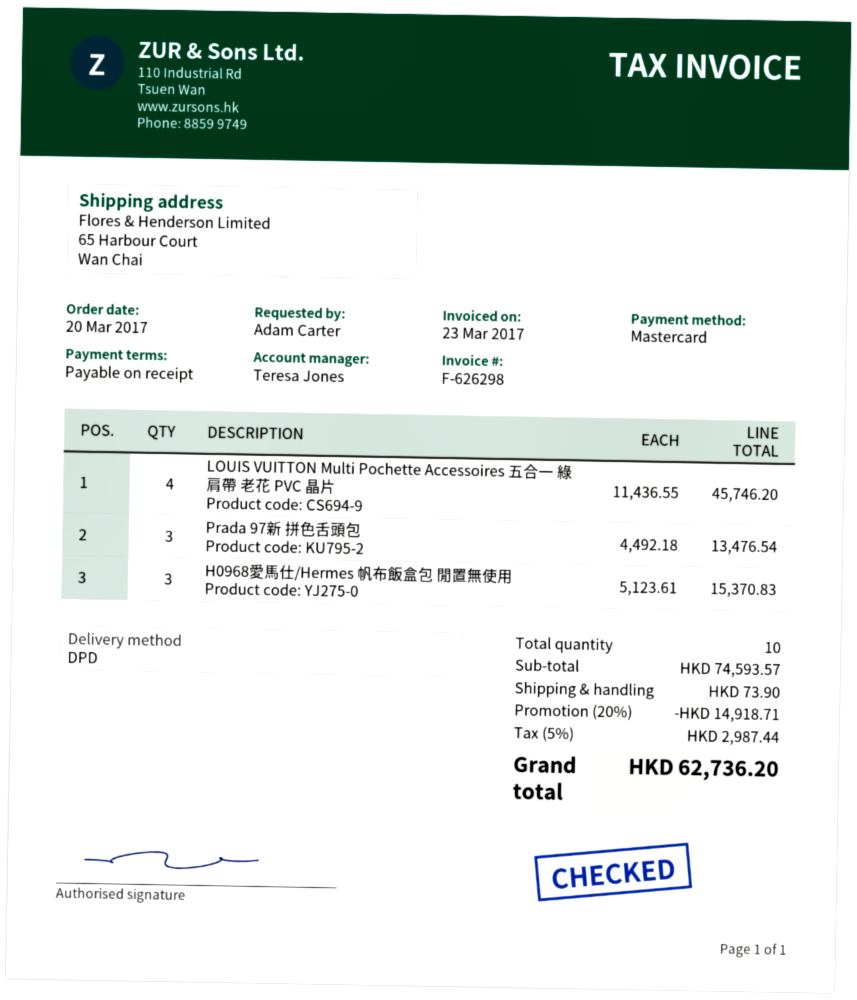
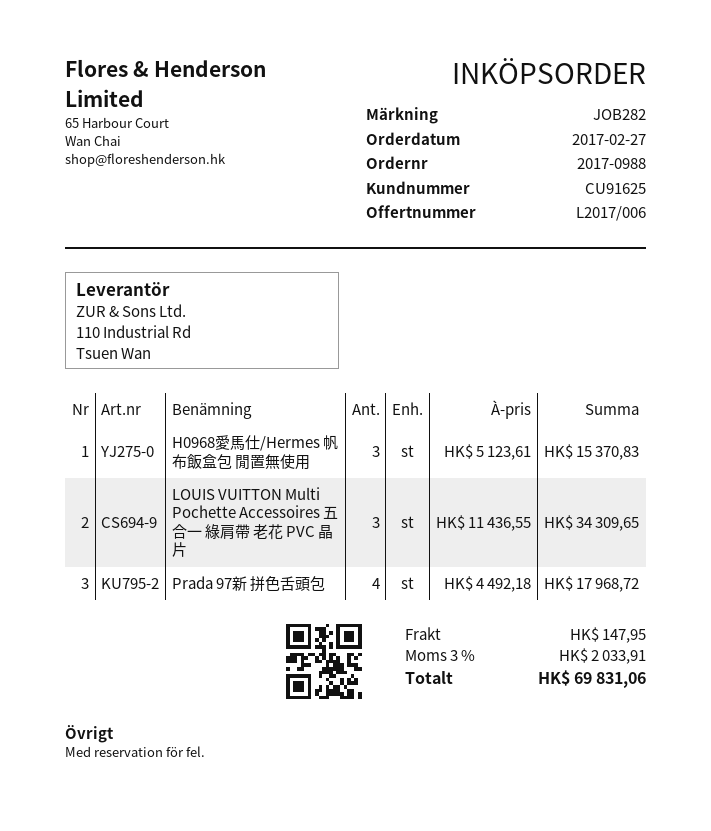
order date: 2017-03-20 -> 2017-02-27
LOUIS VUITTON Multi Pochette Accessoires 五合一 綠肩帶 老花 PVC 晶片: 4 x 11436.55 = 45746.20 -> 3 x 11436.55 = 34309.65
Prada 97新 拼色舌頭包: 3 x 4492.18 = 13476.54 -> 4 x 4492.18 = 17968.72
discount: 20% = 14918.71 -> none
shipping: 73.90 -> 147.95
tax: 5% = 2987.44 -> 3% = 2033.91
total: 62736.20 -> 69831.06

